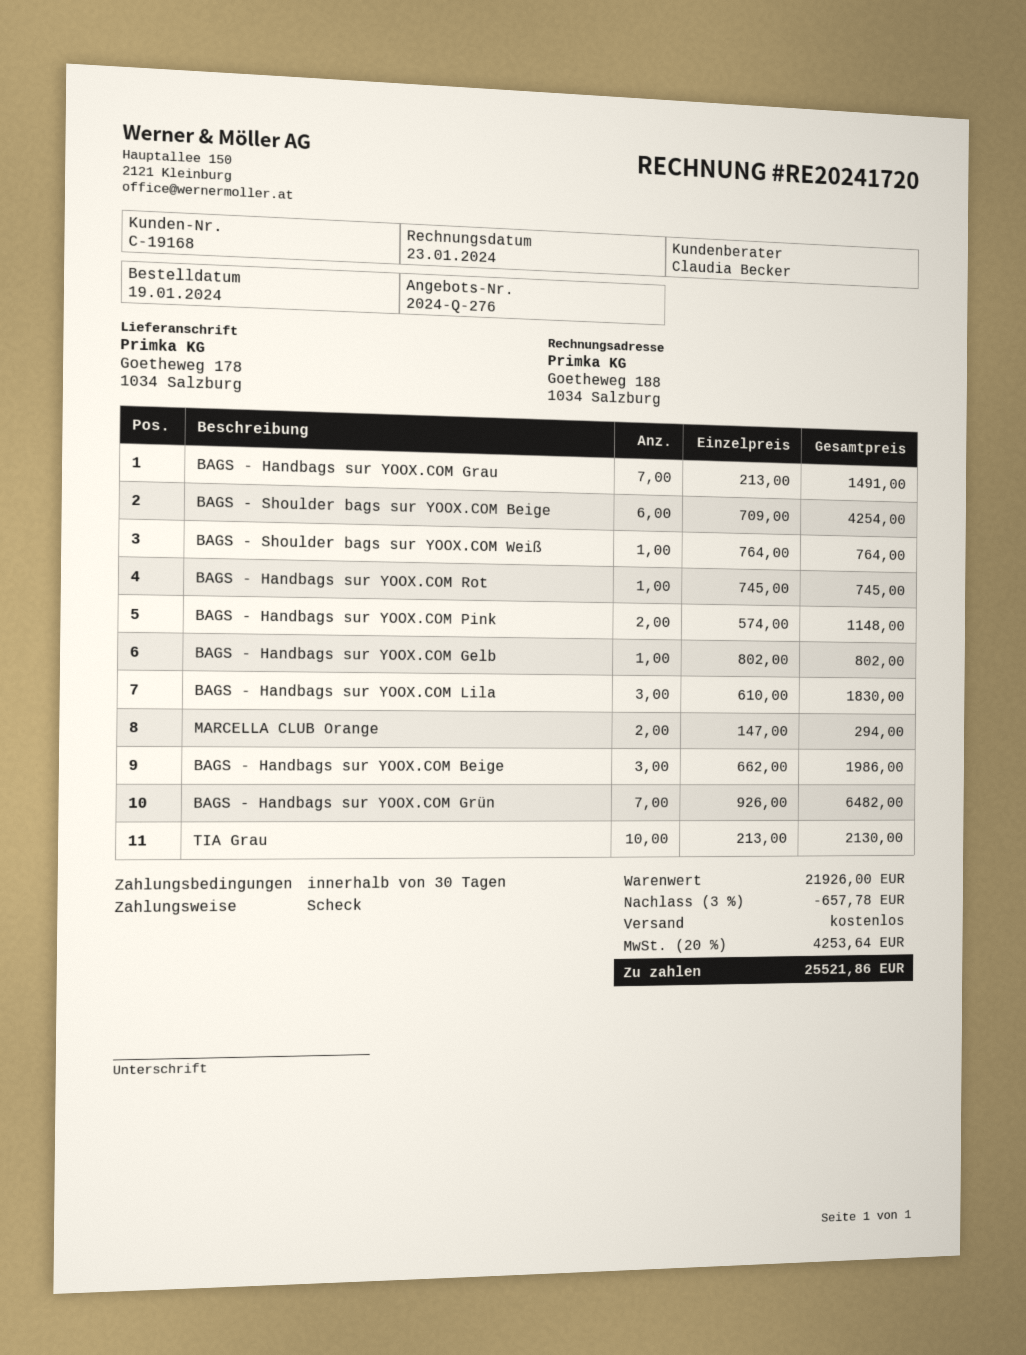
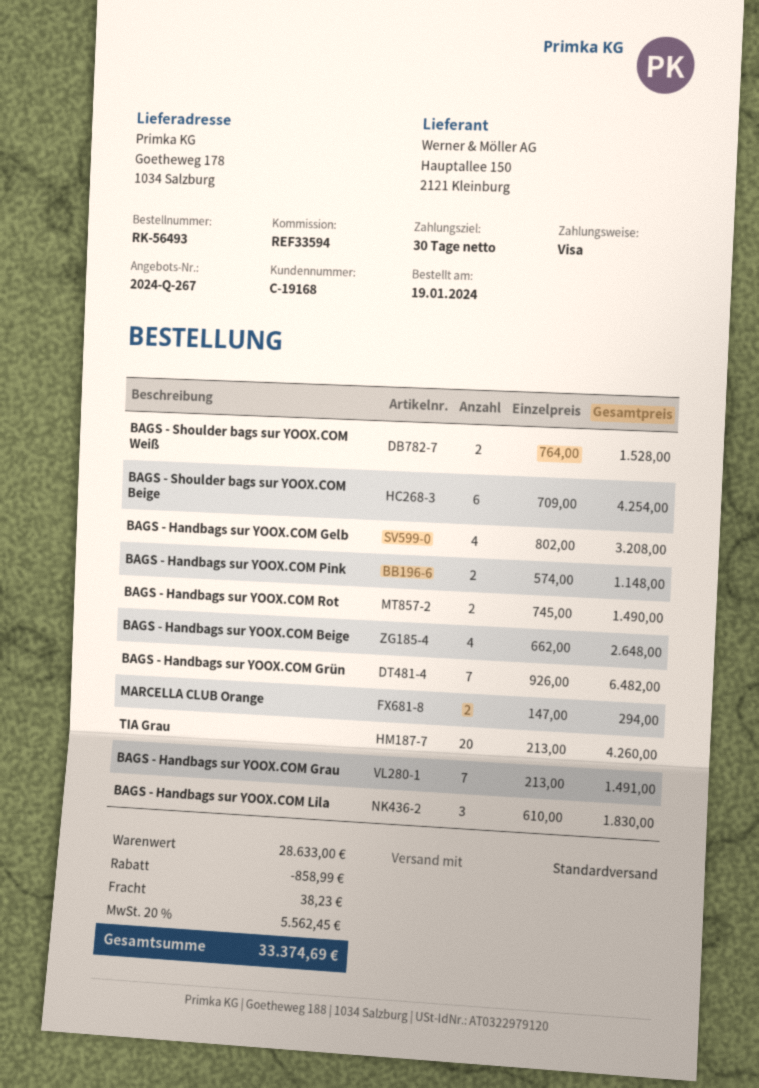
quote number: 2024-Q-276 -> 2024-Q-267
payment method: cheque -> Visa
BAGS - Shoulder bags sur YOOX.COM Weiß: 1 x 764.00 = 764.00 -> 2 x 764.00 = 1528.00
BAGS - Handbags sur YOOX.COM Rot: 1 x 745.00 = 745.00 -> 2 x 745.00 = 1490.00
BAGS - Handbags sur YOOX.COM Gelb: 1 x 802.00 = 802.00 -> 4 x 802.00 = 3208.00
BAGS - Handbags sur YOOX.COM Beige: 3 x 662.00 = 1986.00 -> 4 x 662.00 = 2648.00
TIA Grau: 10 x 213.00 = 2130.00 -> 20 x 213.00 = 4260.00
subtotal: 21926.00 -> 28633.00
discount: 657.78 -> 858.99
shipping: 0.00 -> 38.23
tax: 20% = 4253.64 -> 20% = 5562.45
total: 25521.86 -> 33374.69

